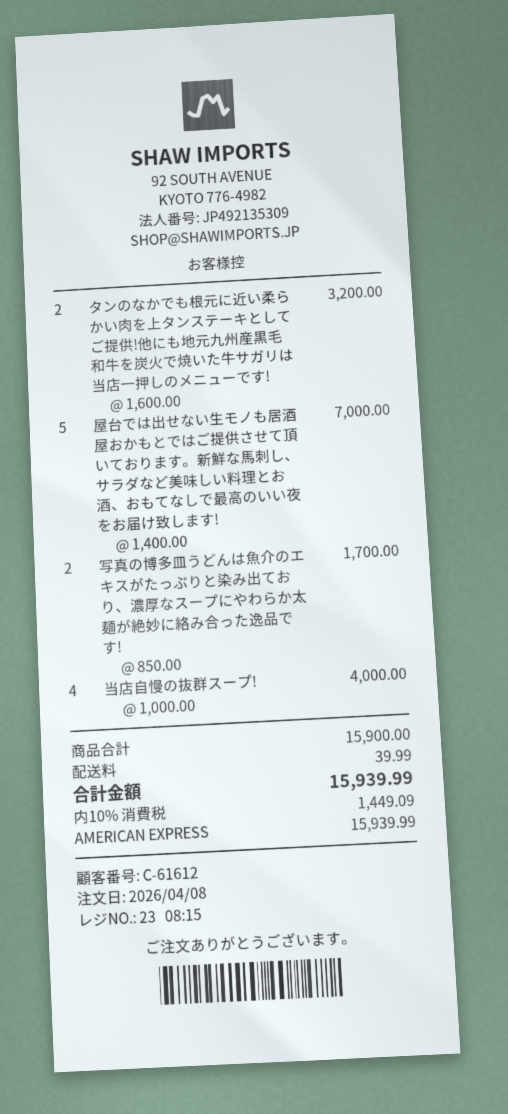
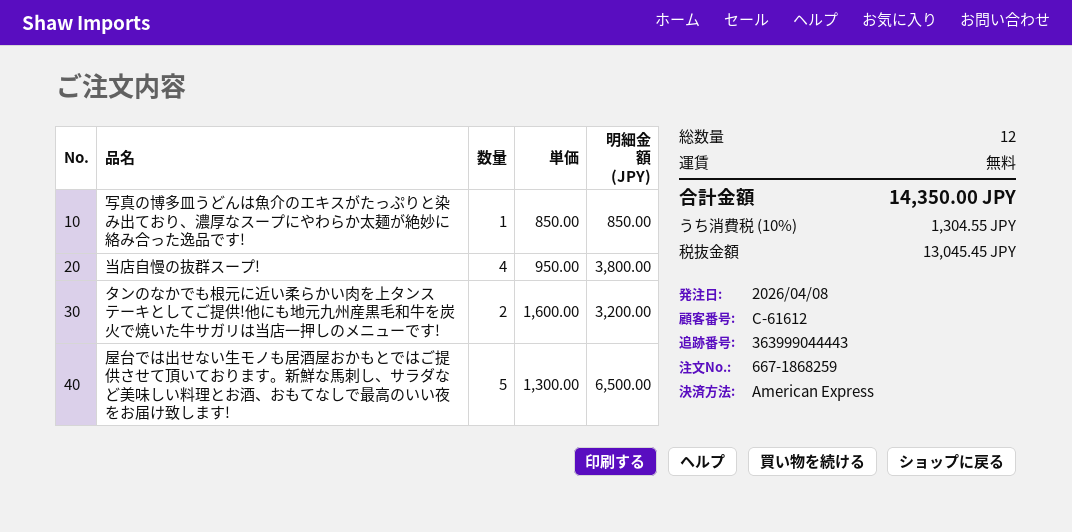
屋台では出せない生モノも居酒屋おかもとではご提供させて頂いております。新鮮な馬刺し、サラダなど美味しい料理とお酒、おもてなしで最高のいい夜をお届け致します!: 5 x 1400.00 = 7000.00 -> 5 x 1300.00 = 6500.00
写真の博多皿うどんは魚介のエキスがたっぷりと染み出ており、濃厚なスープにやわらか太麺が絶妙に絡み合った逸品です!: 2 x 850.00 = 1700.00 -> 1 x 850.00 = 850.00
当店自慢の抜群スープ!: 4 x 1000.00 = 4000.00 -> 4 x 950.00 = 3800.00
shipping: 39.99 -> 0.00
tax: 10% = 1449.09 -> 10% = 1304.55
total: 15939.99 -> 14350.00

